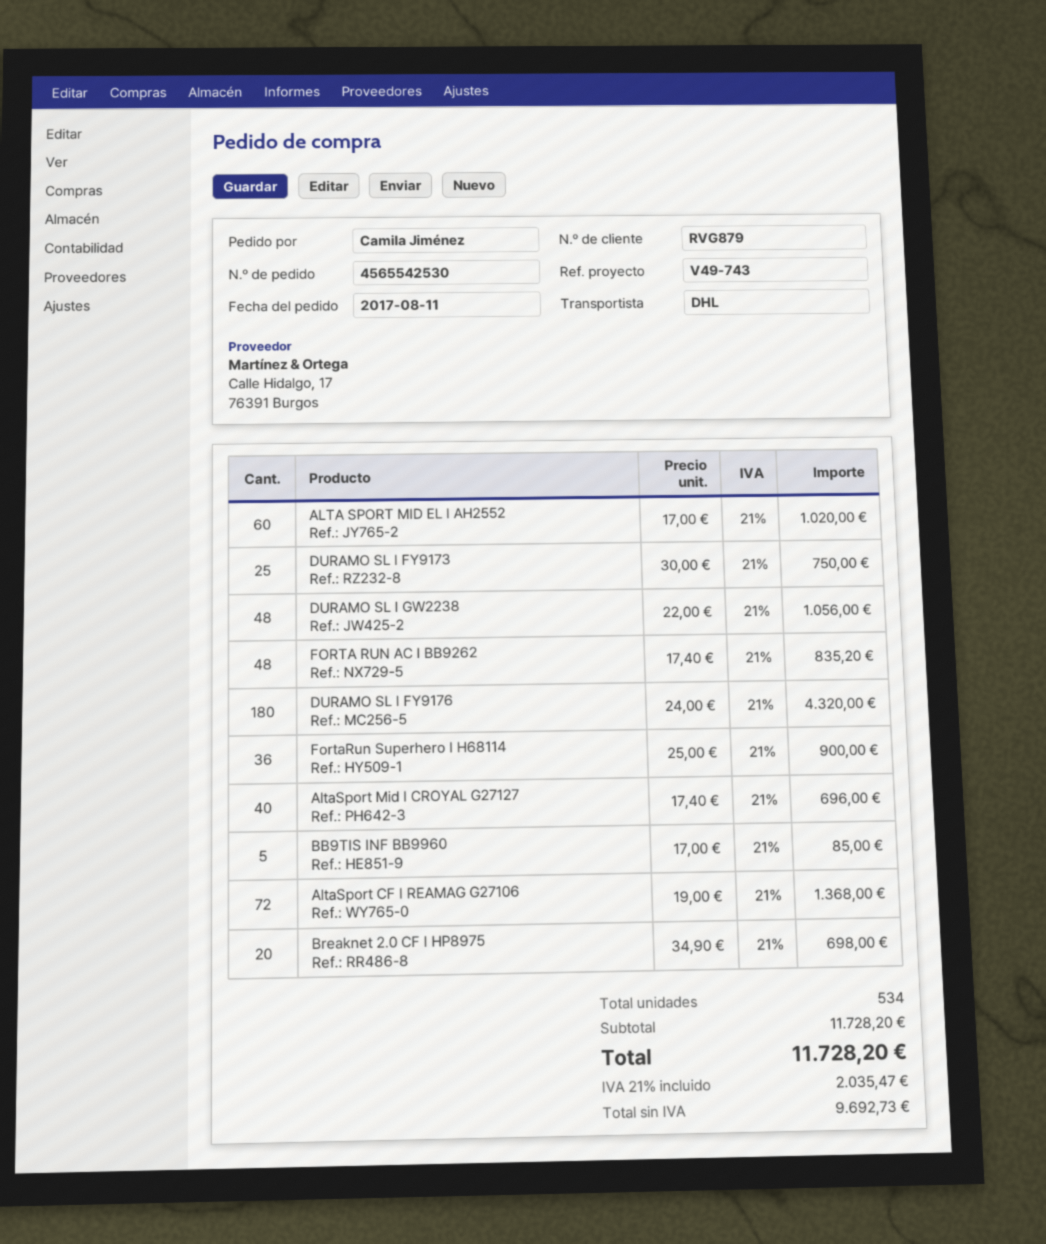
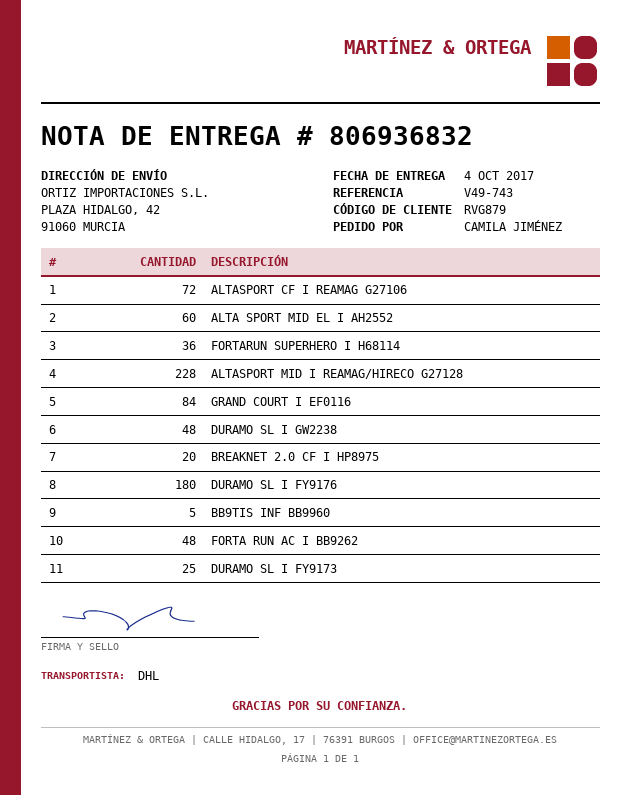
AltaSport Mid I CROYAL G27127: 40 -> none
ALTASPORT MID I REAMAG/HIRECO G27128: none -> 228
GRAND COURT I EF0116: none -> 84

